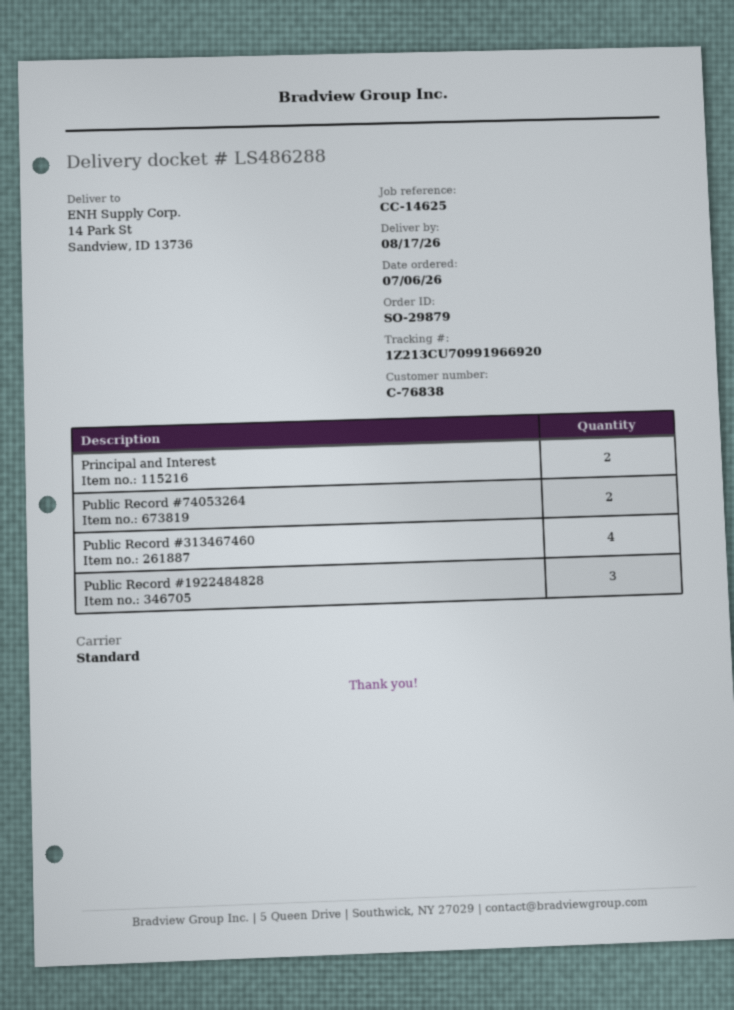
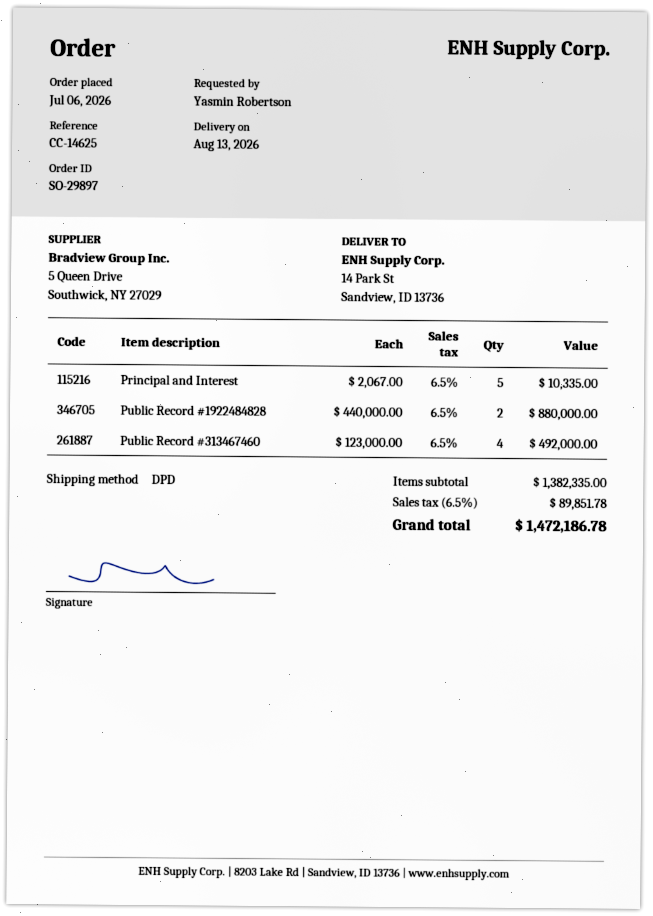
order number: SO-29879 -> SO-29897
delivery date: 2026-08-17 -> 2026-08-13
shipping method: standard -> DPD
Principal and Interest: 2 -> 5
Public Record #74053264: 2 -> none
Public Record #1922484828: 3 -> 2

